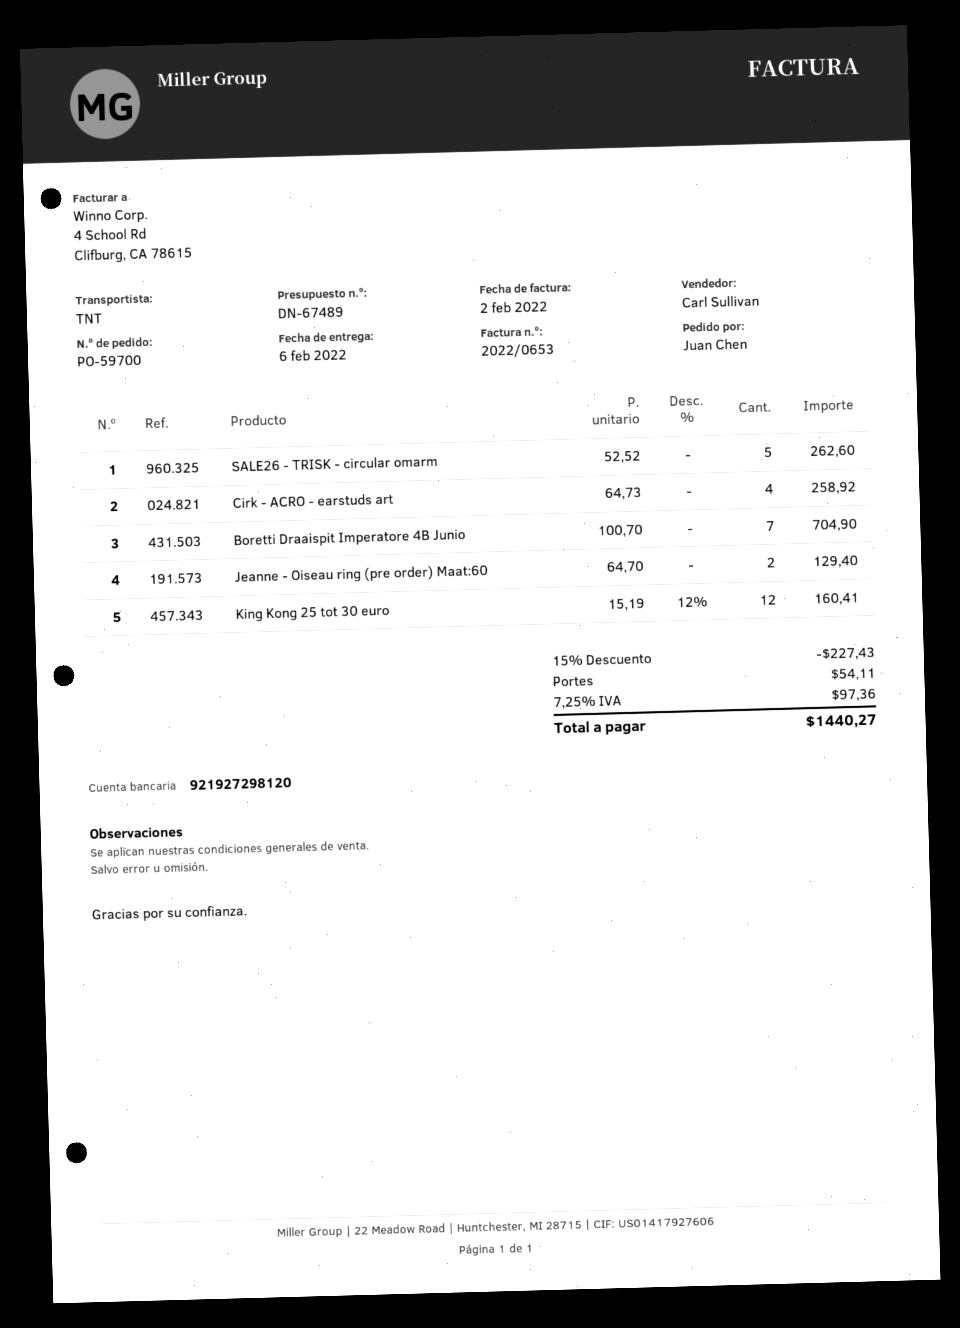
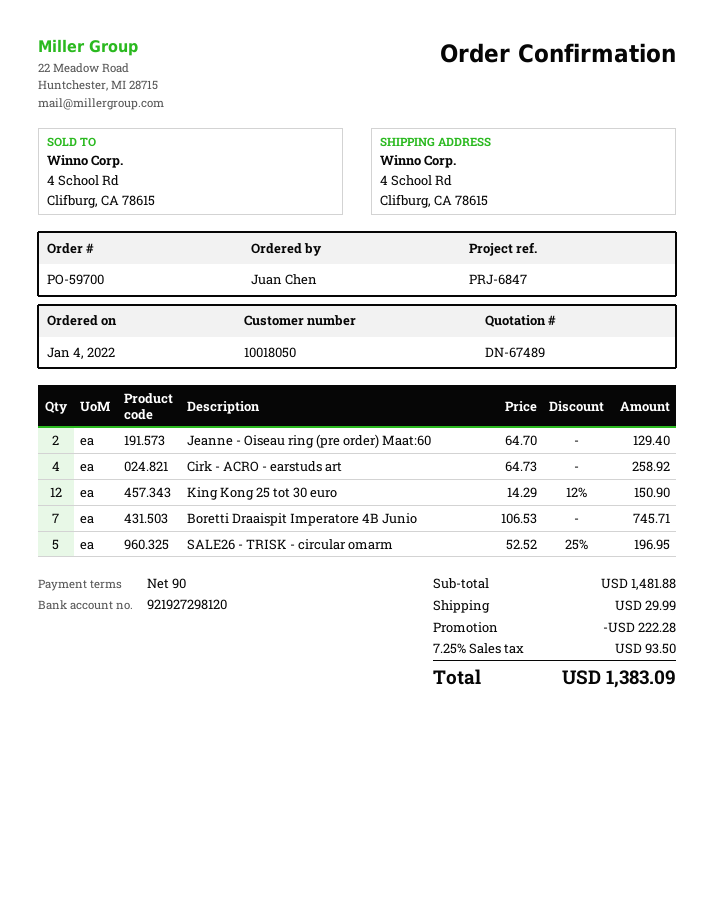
SALE26 - TRISK - circular omarm: 5 x 52.52 = 262.60 -> 5 x 52.52 - 25% = 196.95
Boretti Draaispit Imperatore 4B Junio: 7 x 100.70 = 704.90 -> 7 x 106.53 = 745.71
King Kong 25 tot 30 euro: 12 x 15.19 - 12% = 160.41 -> 12 x 14.29 - 12% = 150.90
discount: 227.43 -> 222.28
shipping: 54.11 -> 29.99
tax: 7.25% = 97.36 -> 7.25% = 93.50
total: 1440.27 -> 1383.09

